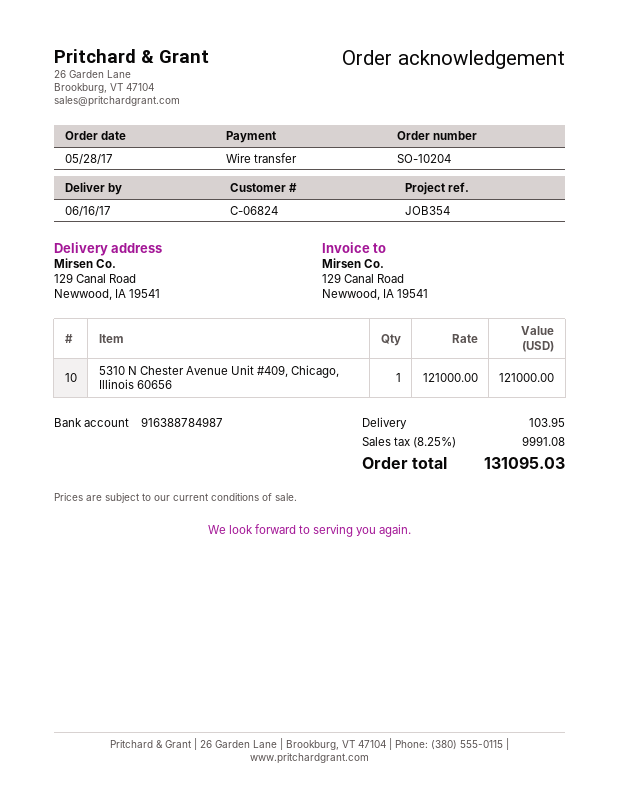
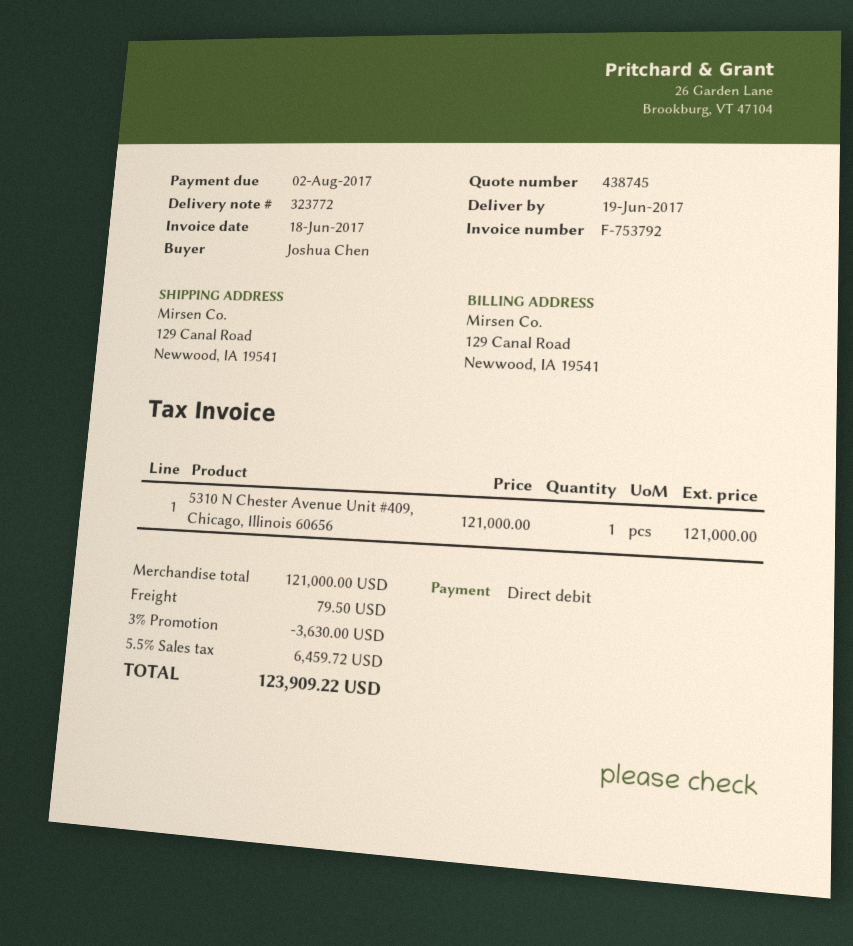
delivery date: 2017-06-16 -> 2017-06-19
payment method: bank transfer -> direct debit
discount: none -> 3% = 3630.00
shipping: 103.95 -> 79.50
tax: 8.25% = 9991.08 -> 5.5% = 6459.72
total: 131095.03 -> 123909.22

